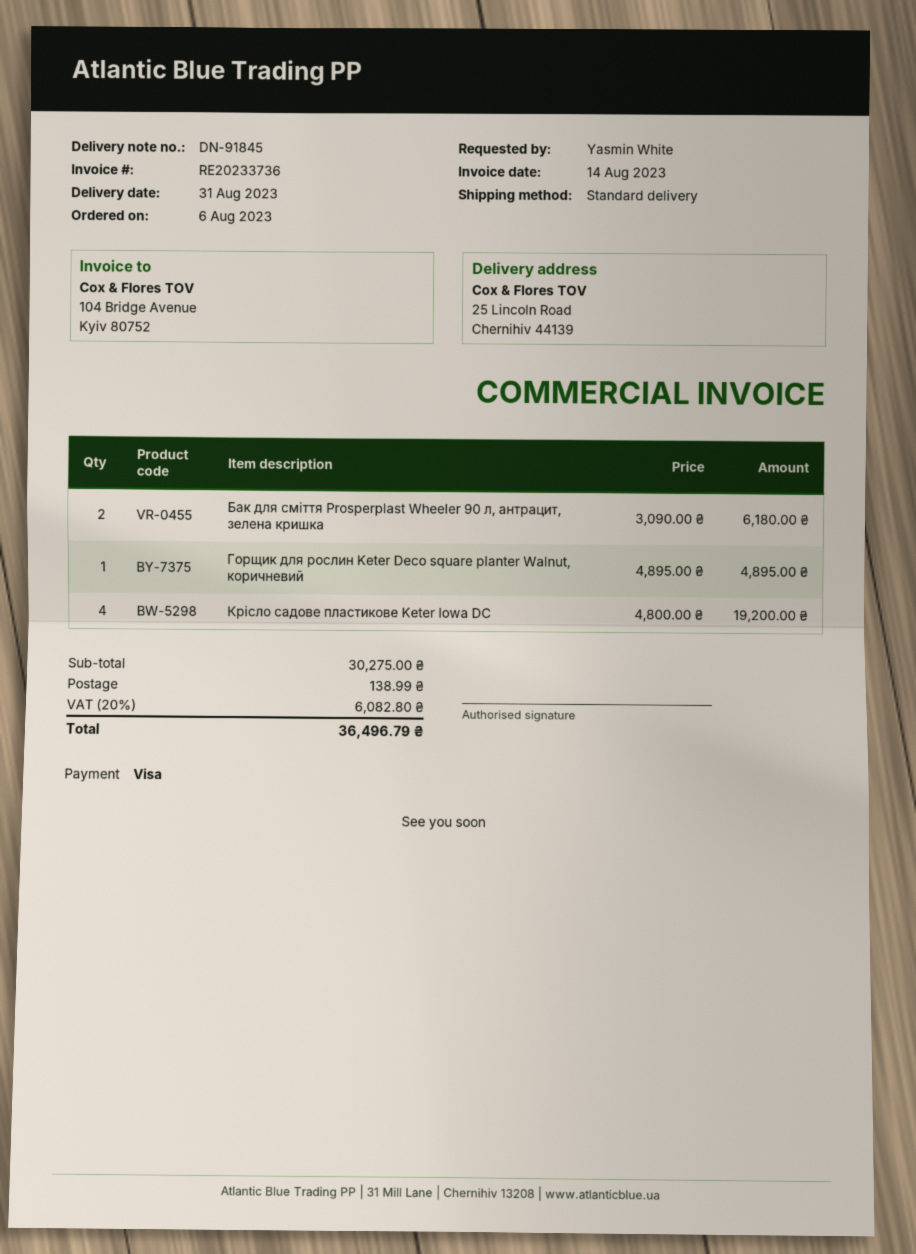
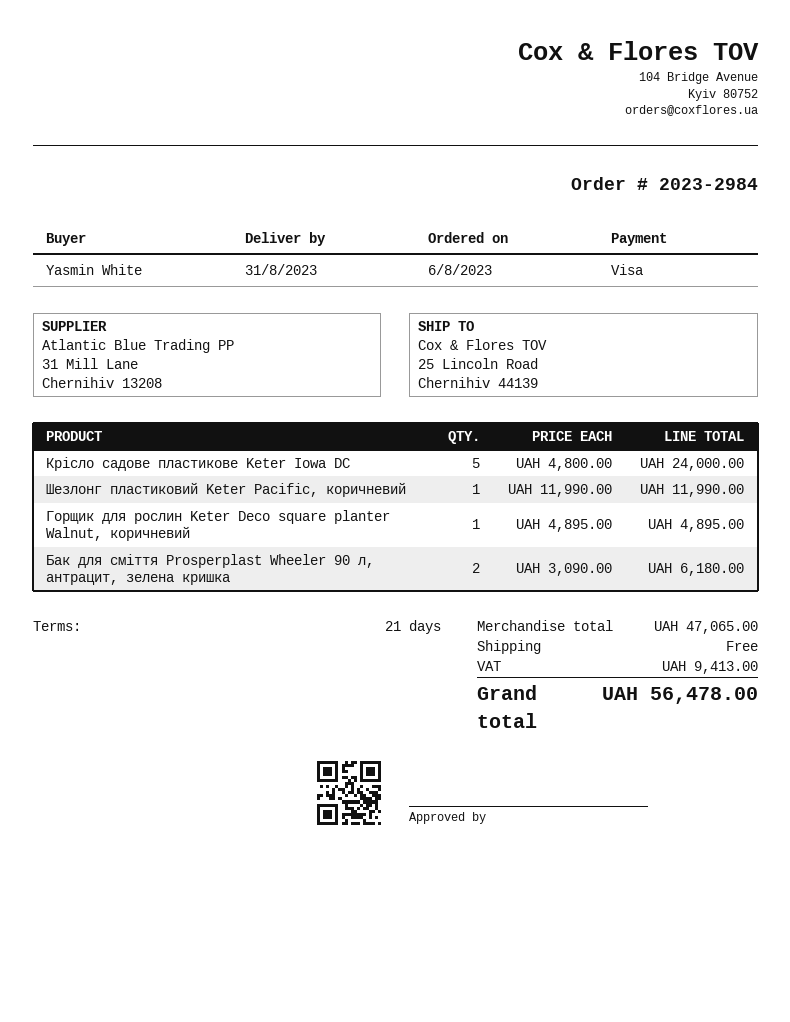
Крісло садове пластикове Keter Iowa DC: 4 x 4800.00 = 19200.00 -> 5 x 4800.00 = 24000.00
Шезлонг пластиковий Keter Pacific, коричневий: none -> 1 x 11990.00 = 11990.00
subtotal: 30275.00 -> 47065.00
shipping: 138.99 -> 0.00
tax: 6082.80 -> 9413.00
total: 36496.79 -> 56478.00

